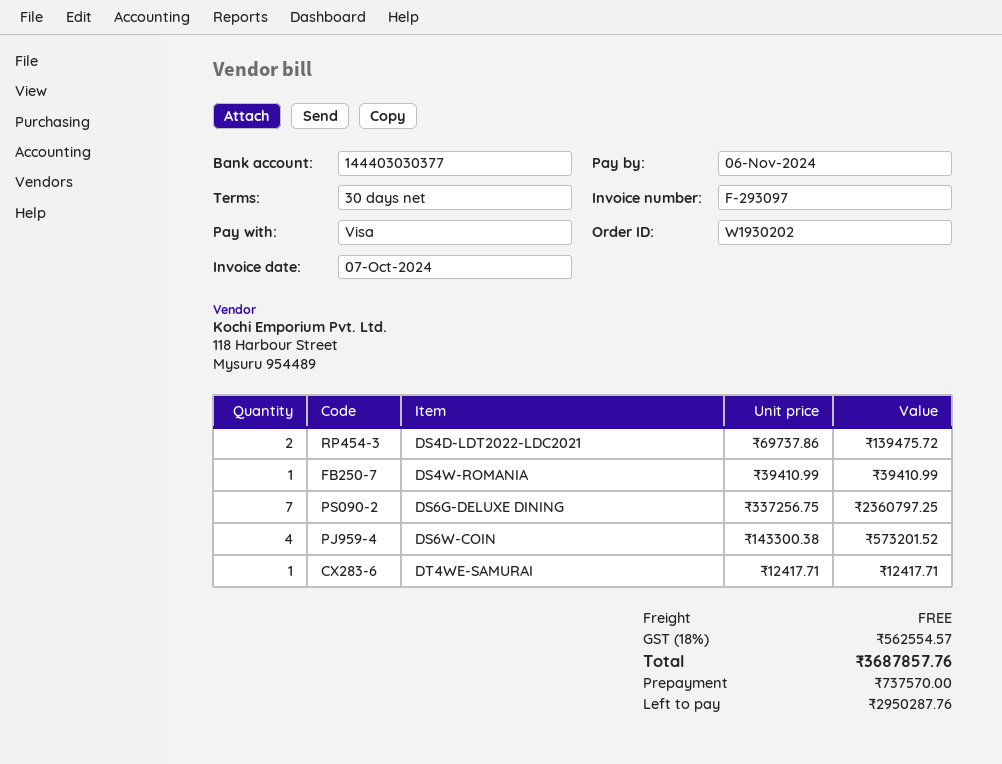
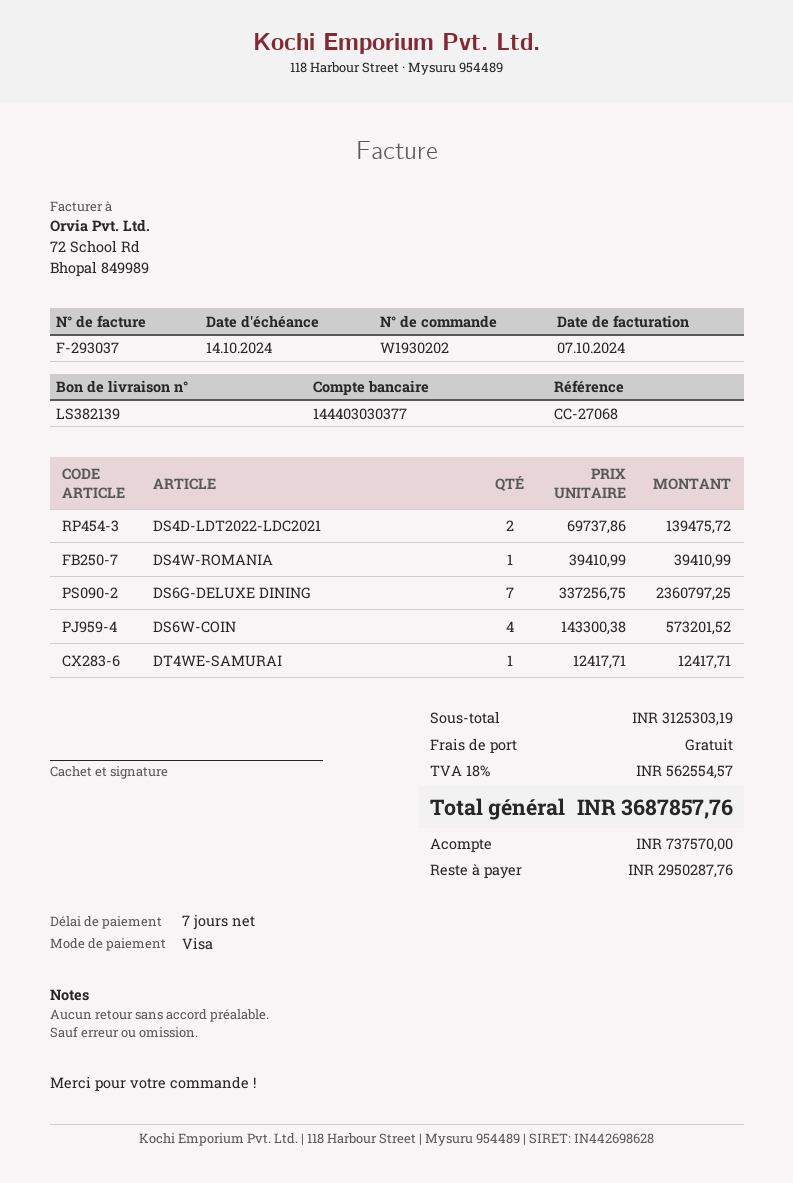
invoice number: F-293097 -> F-293037
payment terms: 30 days -> 7 days
due date: 2024-11-06 -> 2024-10-14

